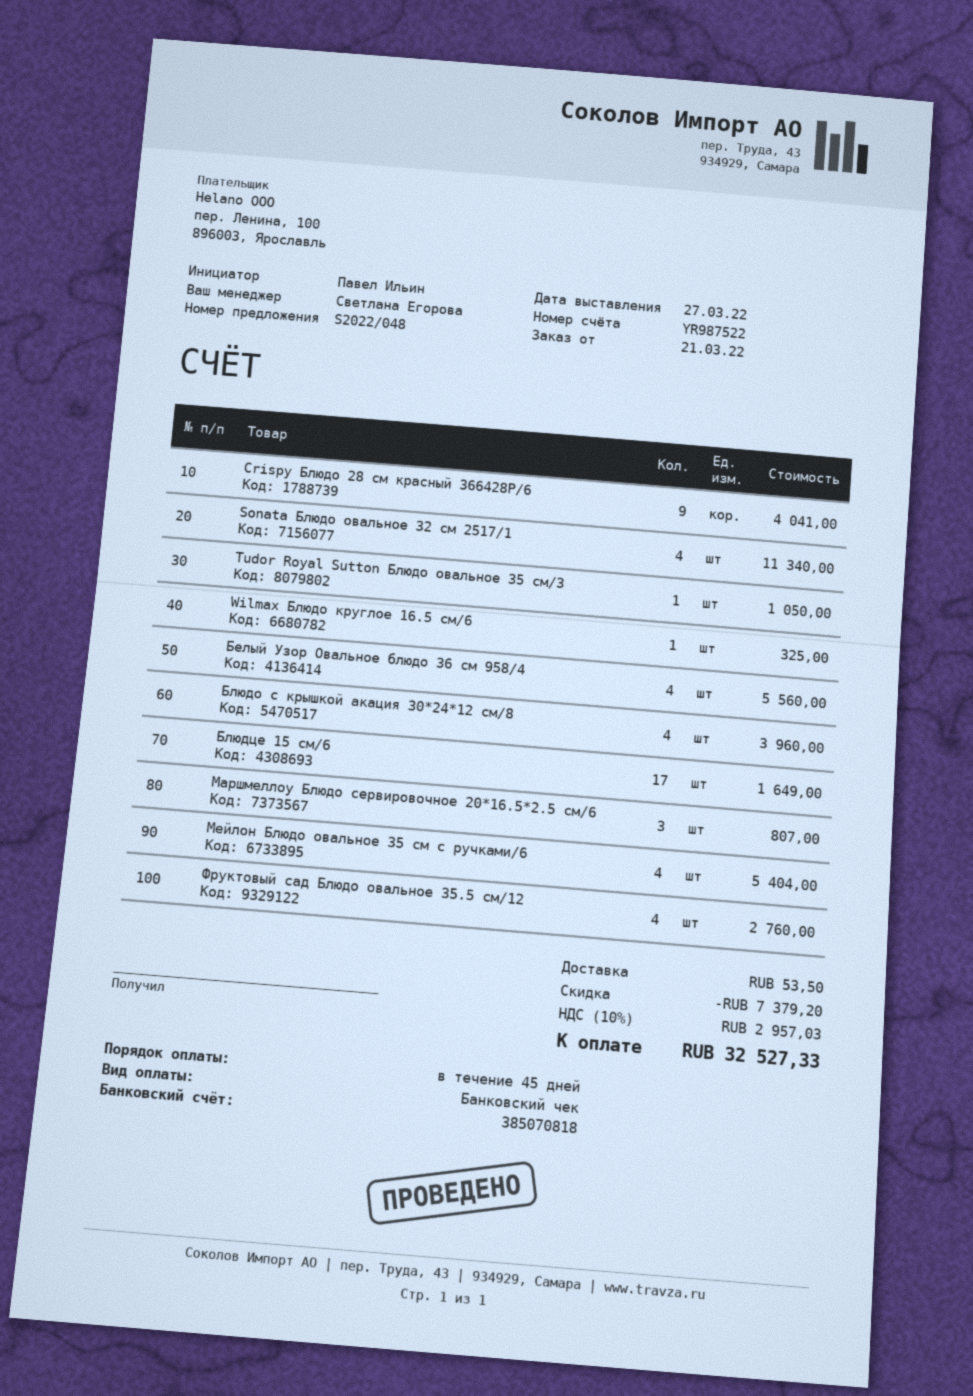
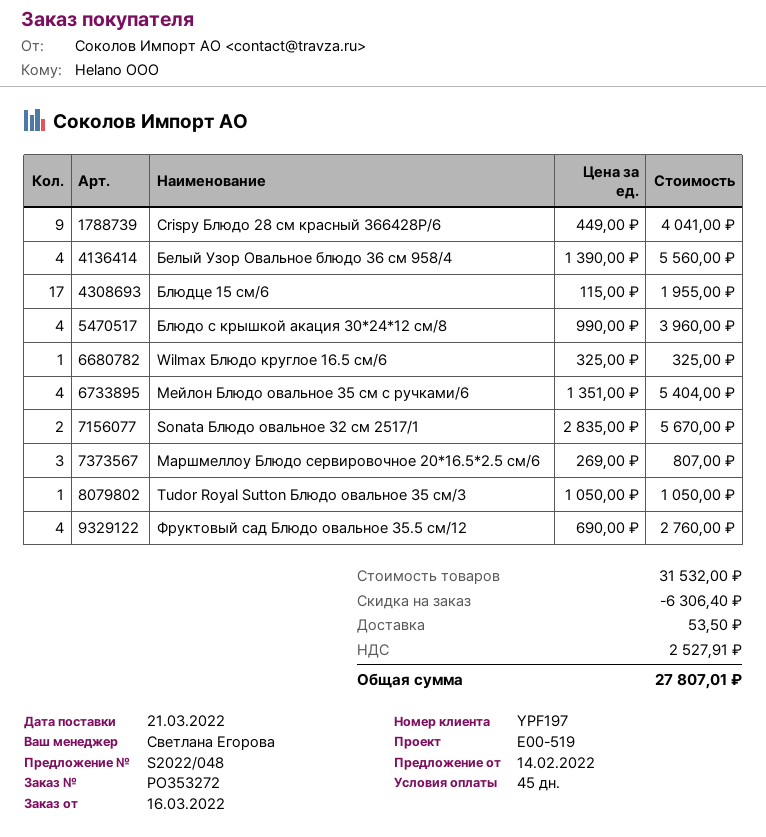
order date: 2022-03-21 -> 2022-03-16
Sonata Блюдо овальное 32 см 2517/1: 4 for 11340.00 -> 2 for 5670.00
Блюдце 15 см/6: 17 for 1649.00 -> 17 for 1955.00
discount: 7379.20 -> 6306.40
tax: 2957.03 -> 2527.91
total: 32527.33 -> 27807.01

